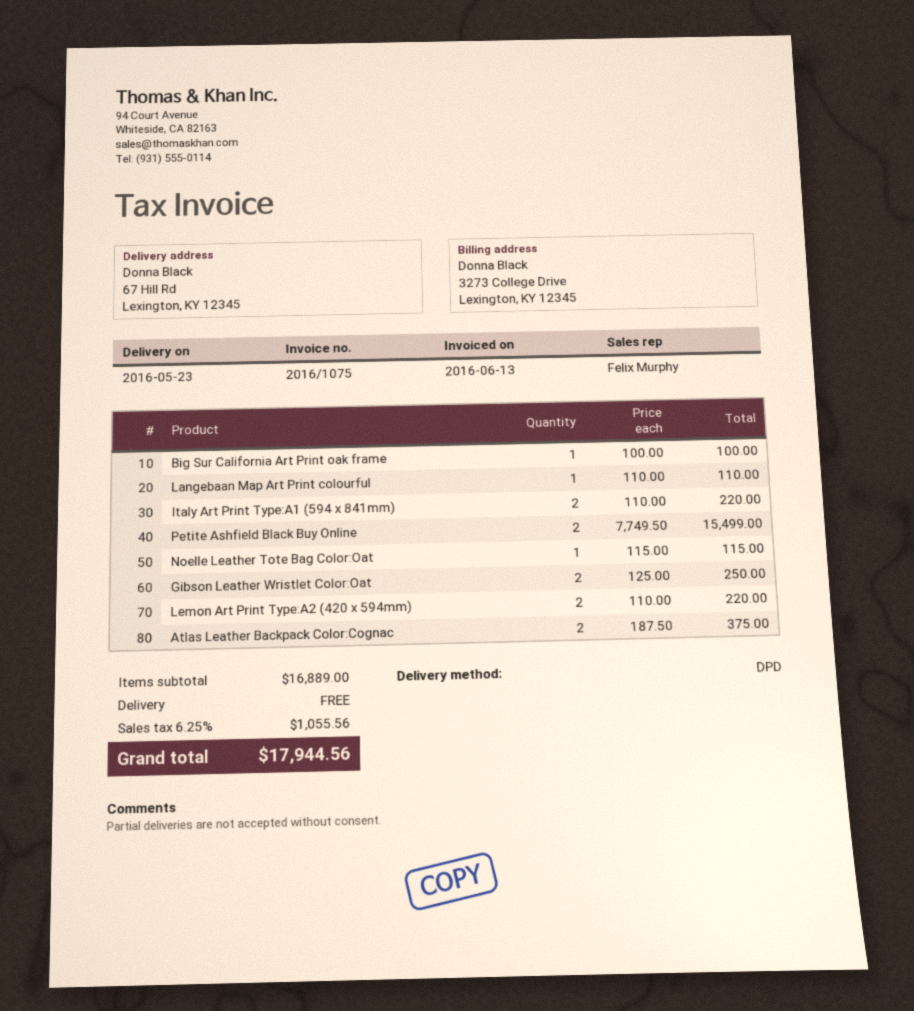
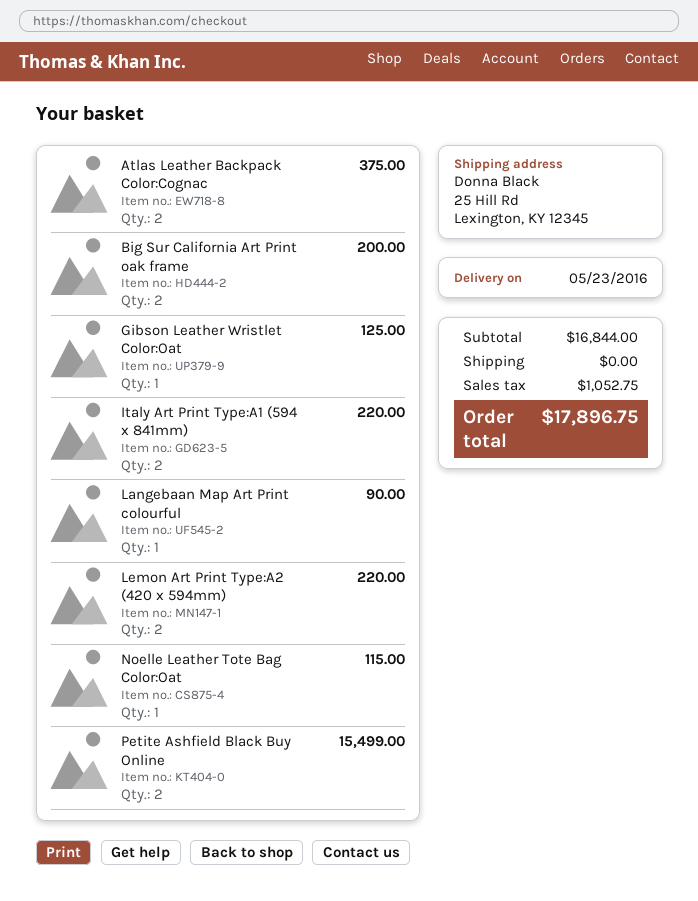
ship to: 67 Hill Rd, Lexington, KY 12345 -> 25 Hill Rd, Lexington, KY 12345
Big Sur California Art Print oak frame: 1 for 100.00 -> 2 for 200.00
Langebaan Map Art Print colourful: 1 for 110.00 -> 1 for 90.00
Gibson Leather Wristlet Color:Oat: 2 for 250.00 -> 1 for 125.00
subtotal: 16889.00 -> 16844.00
tax: 1055.56 -> 1052.75
total: 17944.56 -> 17896.75

